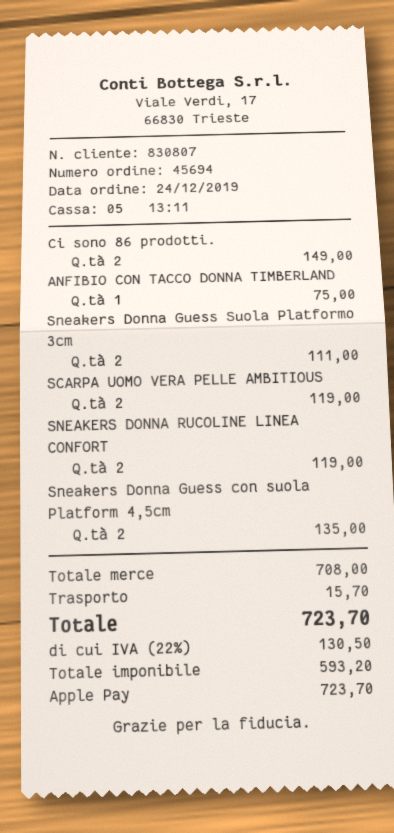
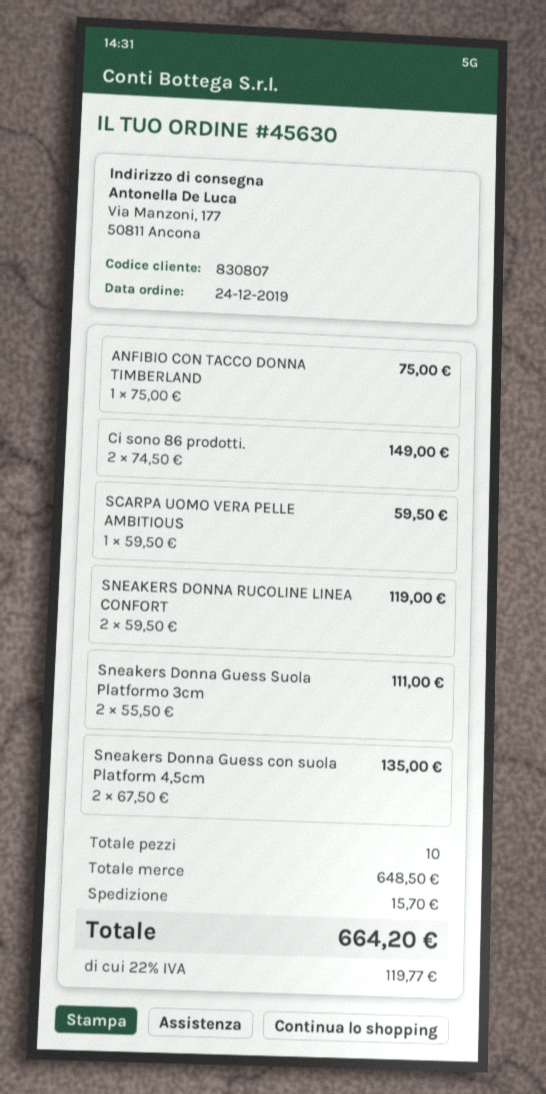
order number: 45694 -> 45630
SCARPA UOMO VERA PELLE AMBITIOUS: 2 for 119.00 -> 1 for 59.50
subtotal: 708.00 -> 648.50
tax: 22% = 130.50 -> 22% = 119.77
total: 723.70 -> 664.20

